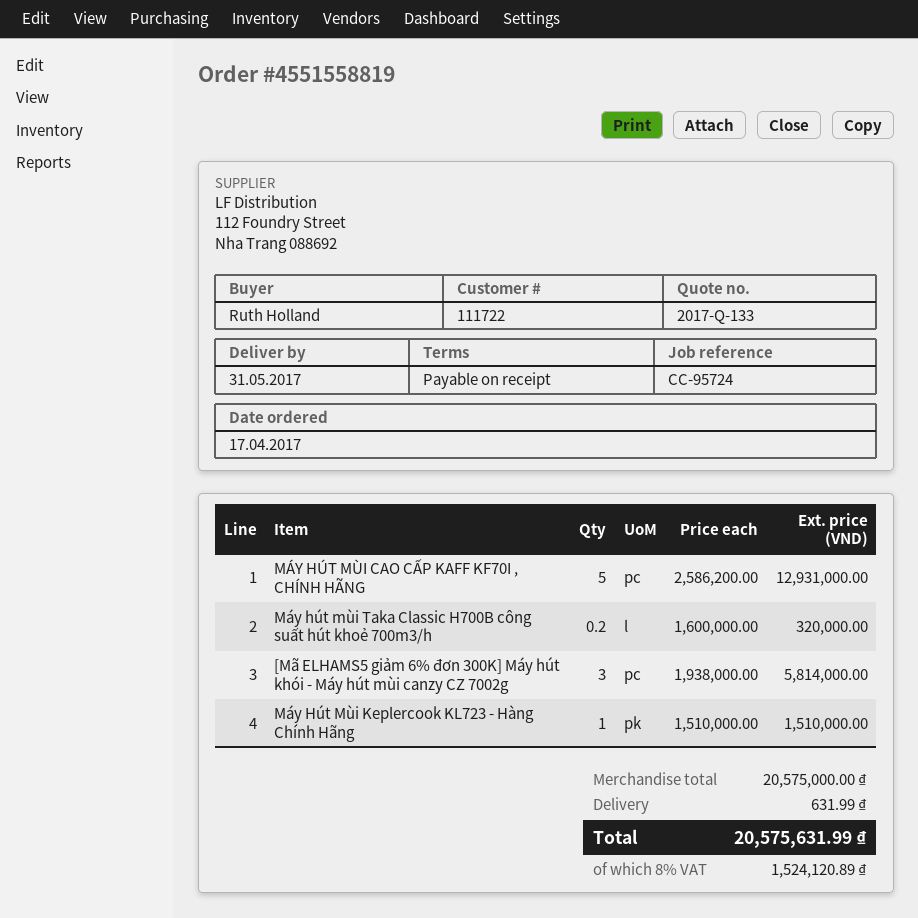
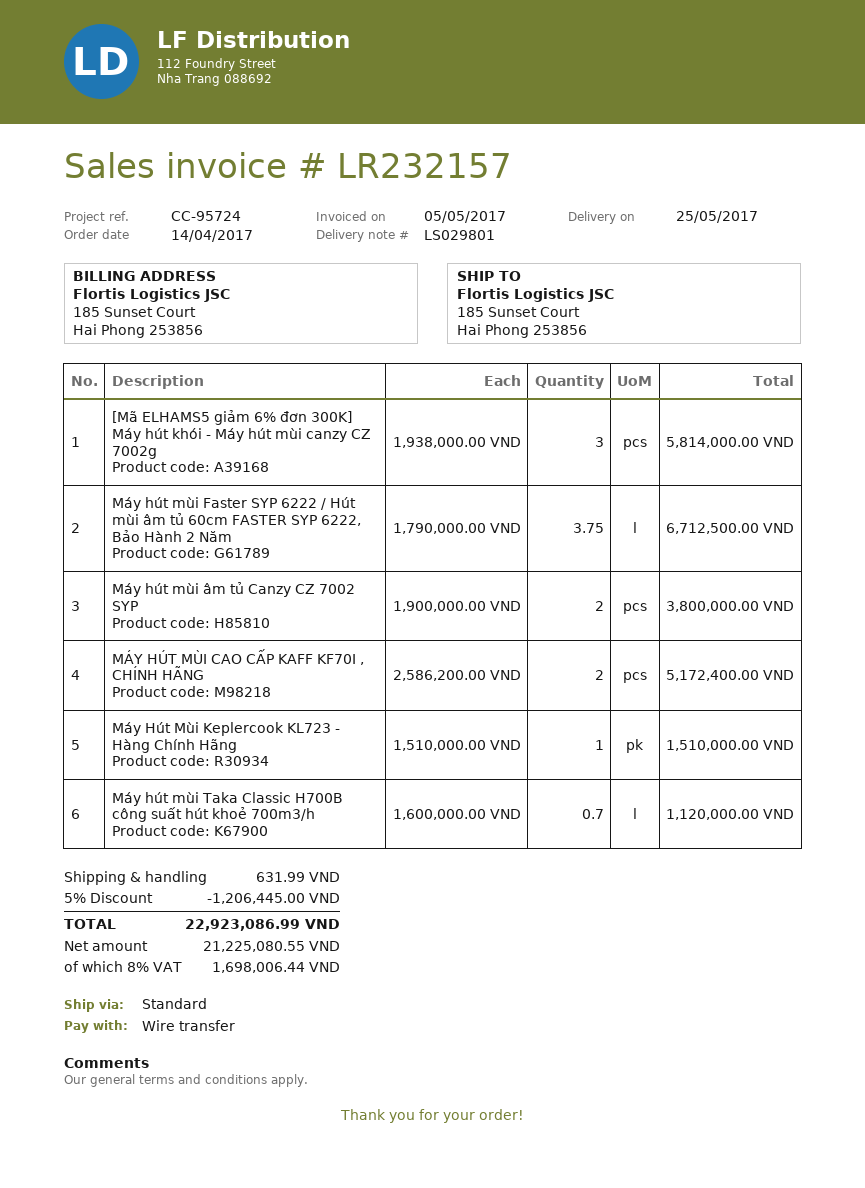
order date: 2017-04-17 -> 2017-04-14
delivery date: 2017-05-31 -> 2017-05-25
MÁY HÚT MÙI CAO CẤP KAFF KF70I , CHÍNH HÃNG: 5 x 2586200.00 = 12931000.00 -> 2 x 2586200.00 = 5172400.00
Máy hút mùi Taka Classic H700B công suất hút khoẻ 700m3/h: 0.2 x 1600000.00 = 320000.00 -> 0.7 x 1600000.00 = 1120000.00
Máy hút mùi Faster SYP 6222 / Hút mùi âm tủ 60cm FASTER SYP 6222, Bảo Hành 2 Năm: none -> 3.75 x 1790000.00 = 6712500.00
Máy hút mùi âm tủ Canzy CZ 7002 SYP: none -> 2 x 1900000.00 = 3800000.00
discount: none -> 5% = 1206445.00
tax: 8% = 1524120.89 -> 8% = 1698006.44
total: 20575631.99 -> 22923086.99

